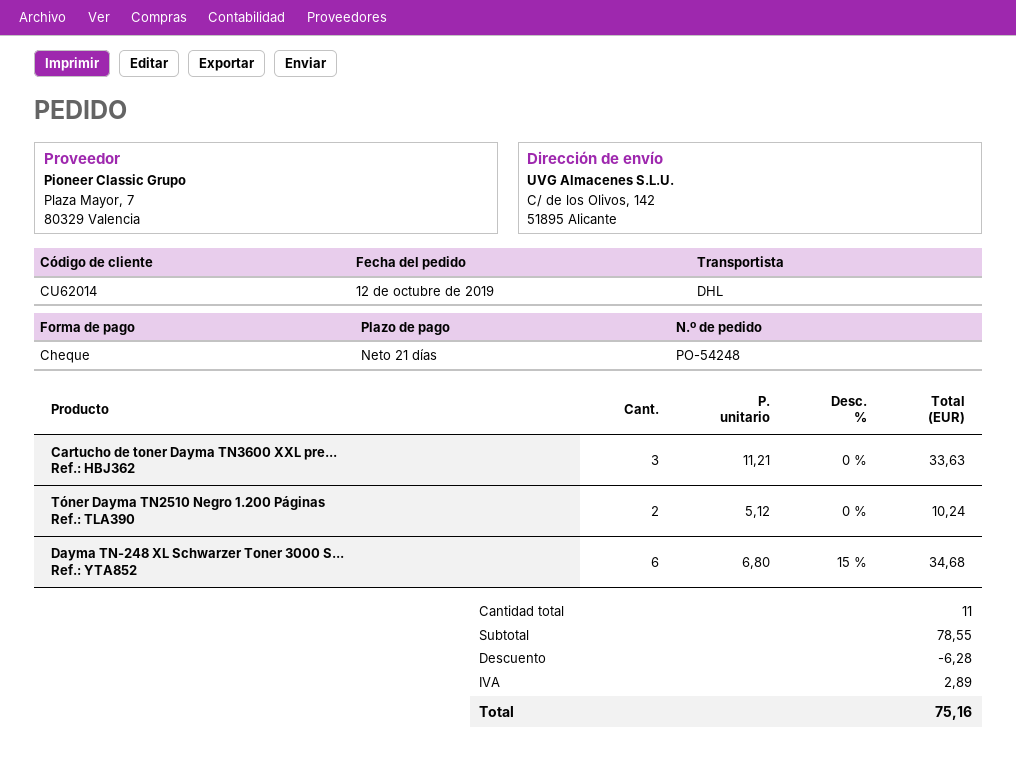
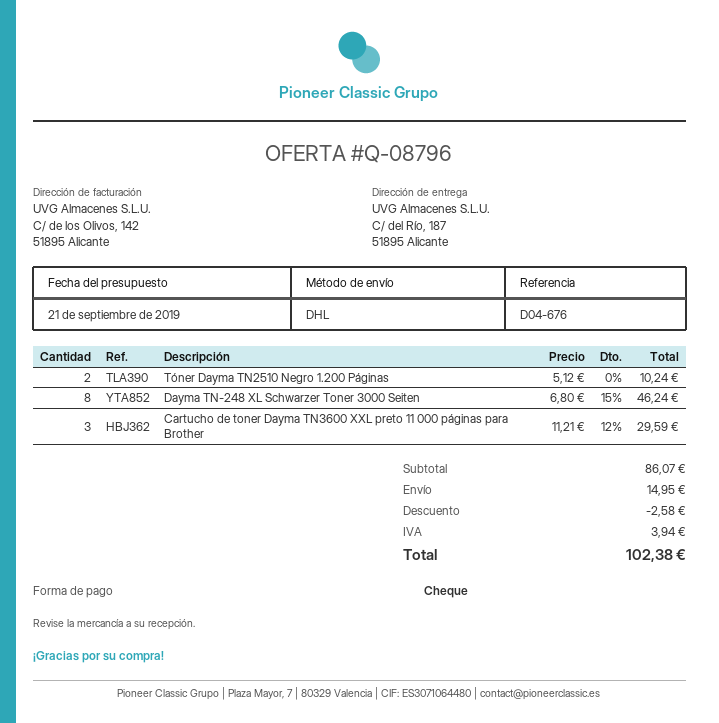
ship to: C/ de los Olivos, 142, 51895 Alicante -> C/ del Río, 187, 51895 Alicante
Cartucho de toner Dayma TN3600 XXL pre...: 3 x 11.21 = 33.63 -> 3 x 11.21 - 12% = 29.59
Dayma TN-248 XL Schwarzer Toner 3000 S...: 6 x 6.80 - 15% = 34.68 -> 8 x 6.80 - 15% = 46.24
subtotal: 78.55 -> 86.07
discount: 6.28 -> 2.58
shipping: none -> 14.95
tax: 2.89 -> 3.94
total: 75.16 -> 102.38

